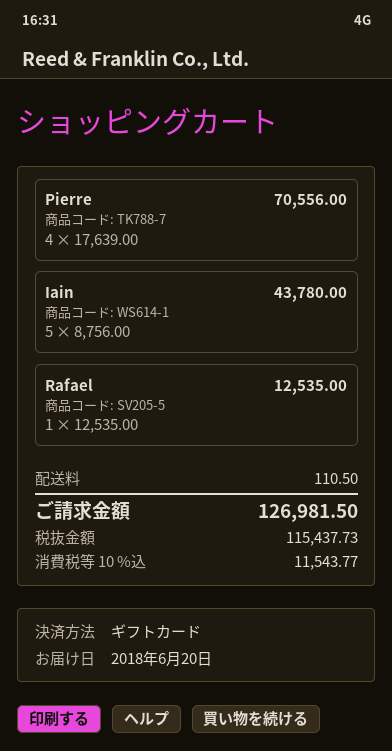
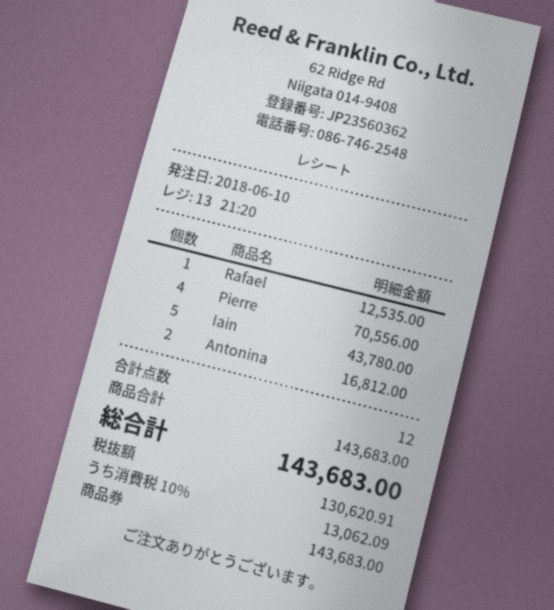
Antonina: none -> 2 for 16812.00
shipping: 110.50 -> none
net: 115437.73 -> 130620.91
tax: 10% = 11543.77 -> 10% = 13062.09
total: 126981.50 -> 143683.00

